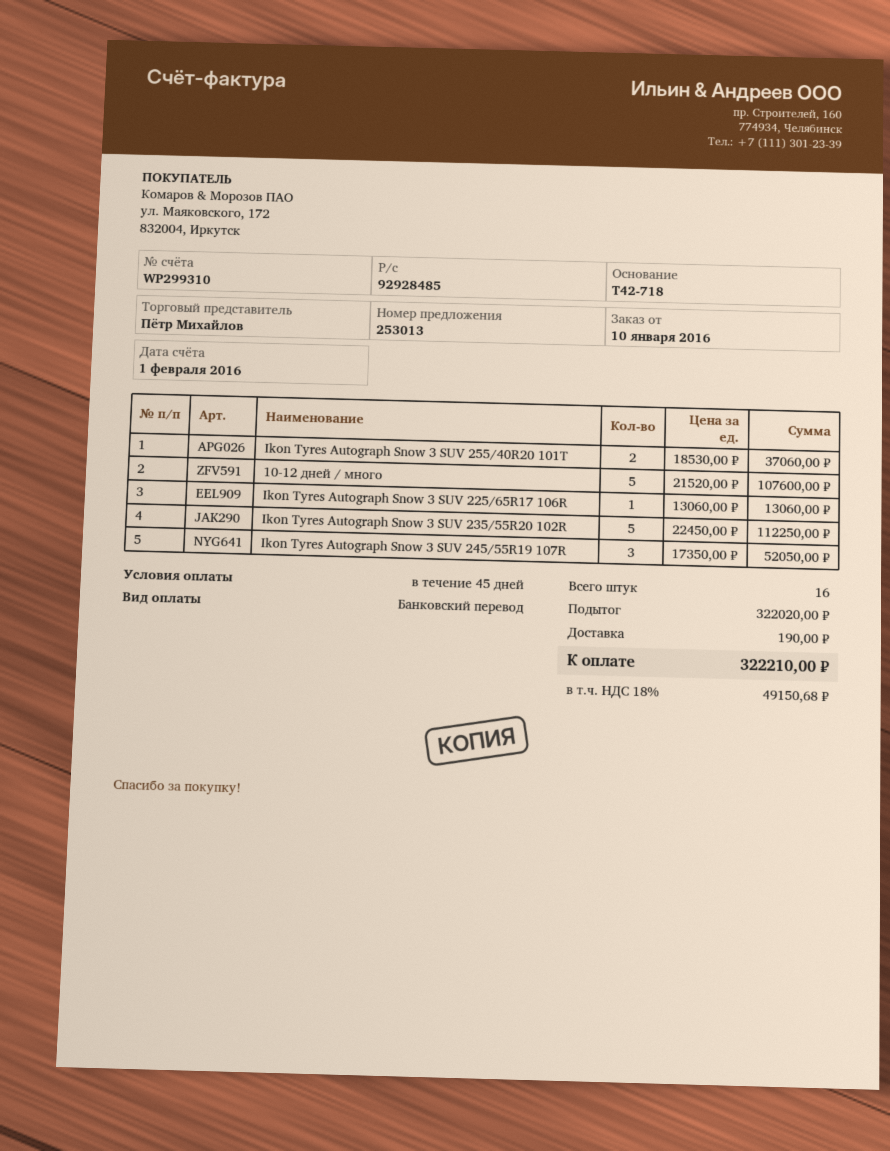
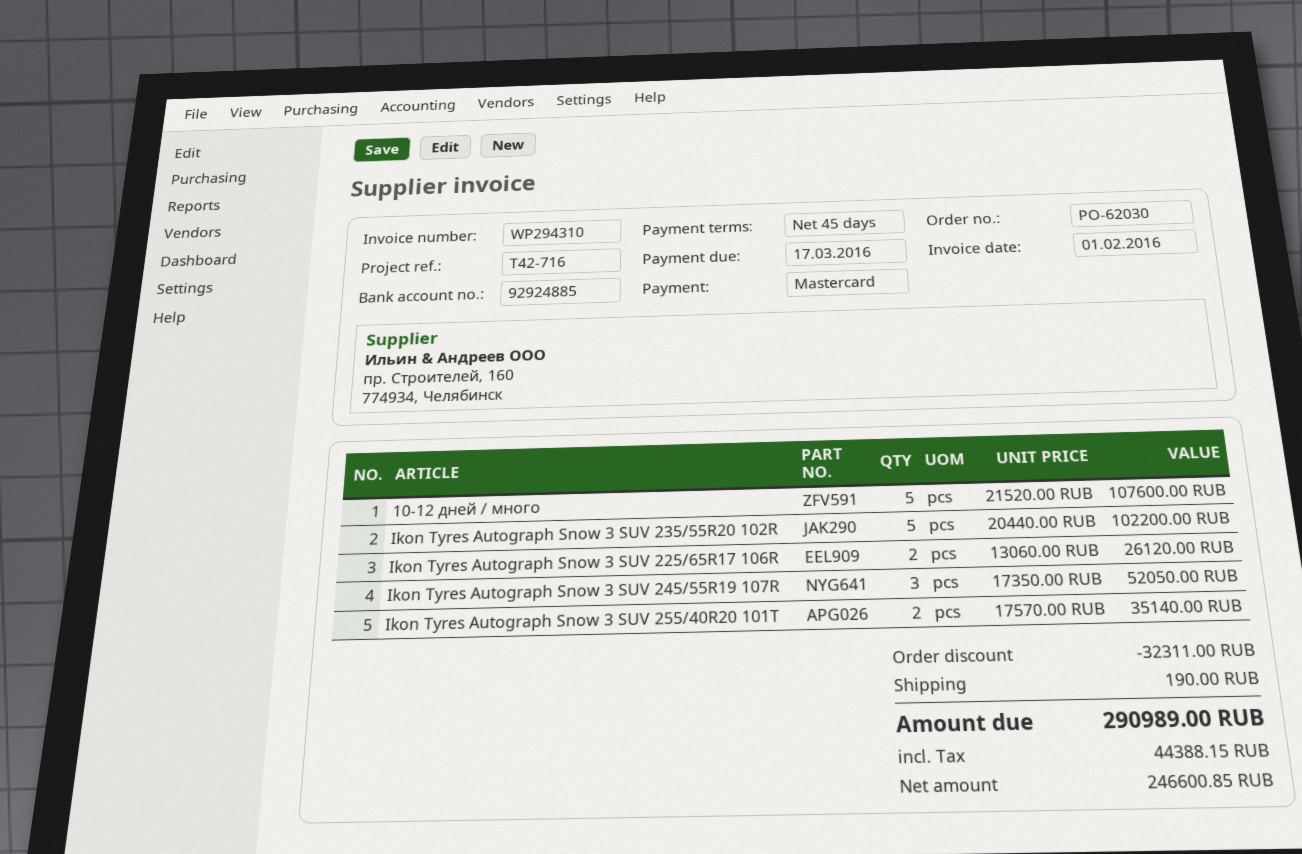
invoice number: WP299310 -> WP294310
reference: T42-718 -> T42-716
payment method: bank transfer -> Mastercard
bank account: 92928485 -> 92924885
Ikon Tyres Autograph Snow 3 SUV 255/40R20 101T: 2 x 18530.00 = 37060.00 -> 2 x 17570.00 = 35140.00
Ikon Tyres Autograph Snow 3 SUV 225/65R17 106R: 1 x 13060.00 = 13060.00 -> 2 x 13060.00 = 26120.00
Ikon Tyres Autograph Snow 3 SUV 235/55R20 102R: 5 x 22450.00 = 112250.00 -> 5 x 20440.00 = 102200.00
discount: none -> 32311.00
tax: 49150.68 -> 44388.15
total: 322210.00 -> 290989.00

